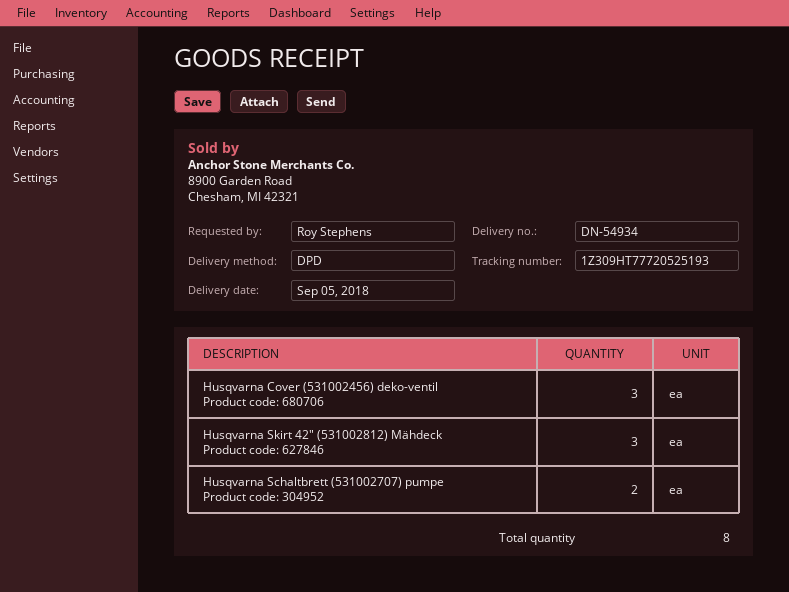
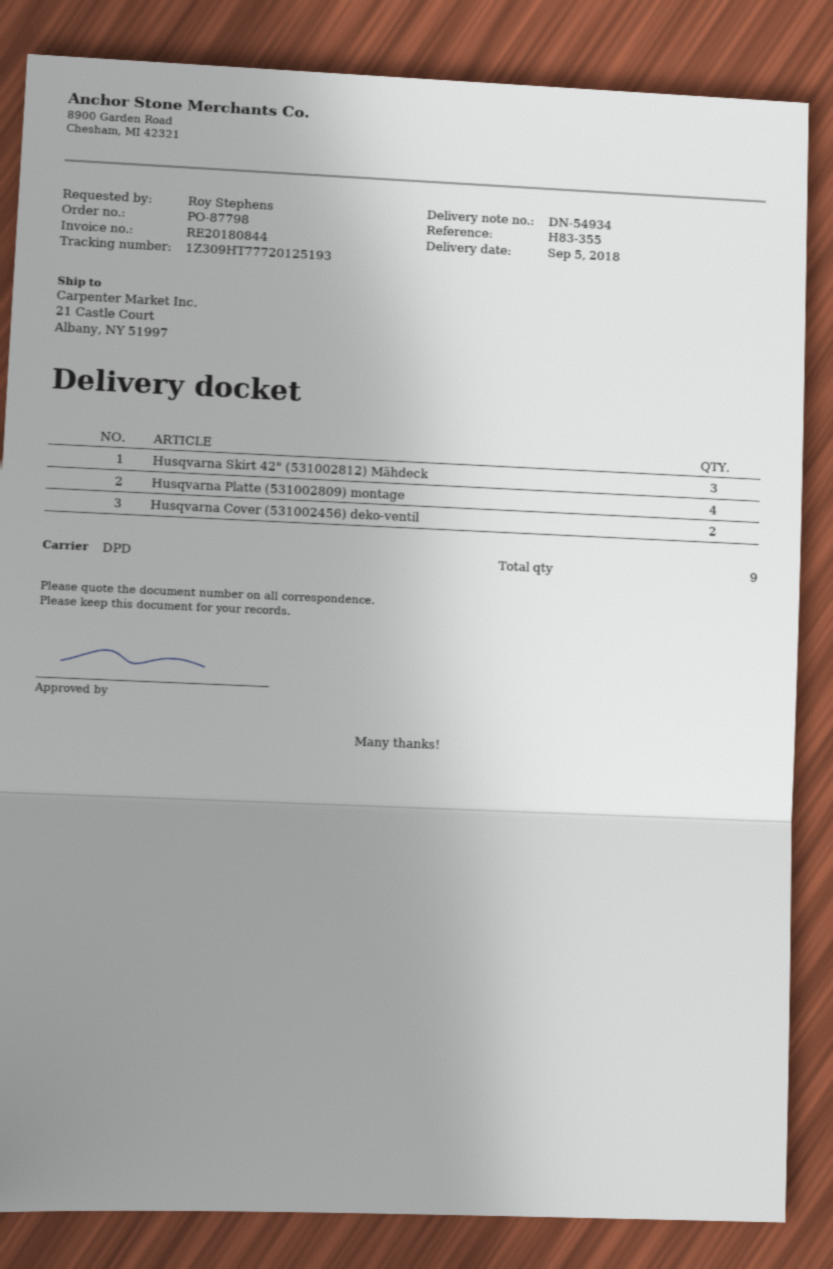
tracking number: 1Z309HT77720525193 -> 1Z309HT77720125193
Husqvarna Cover (531002456) deko-ventil: 3 -> 2
Husqvarna Schaltbrett (531002707) pumpe: 2 -> none
Husqvarna Platte (531002809) montage: none -> 4
total quantity: 8 -> 9

